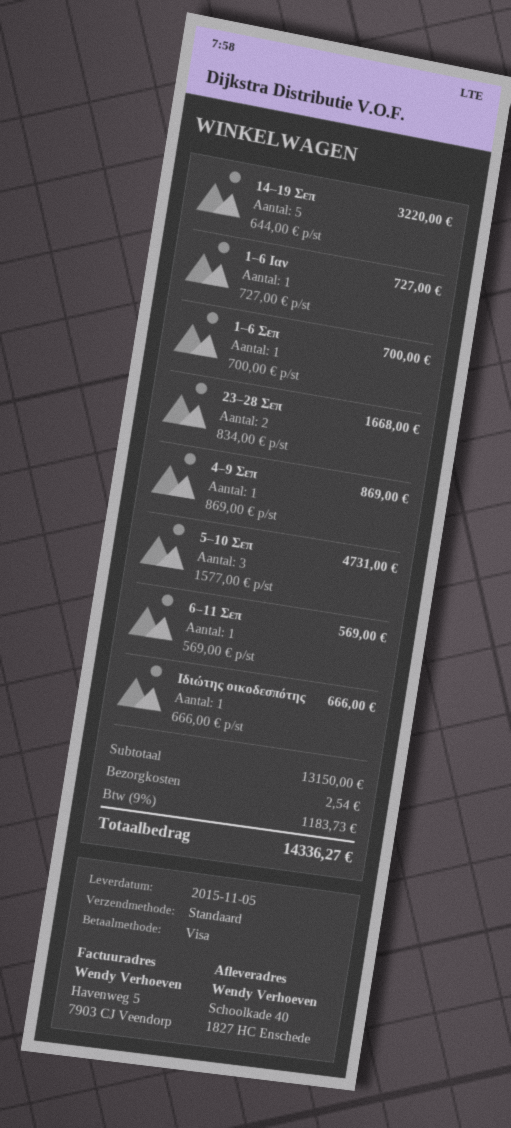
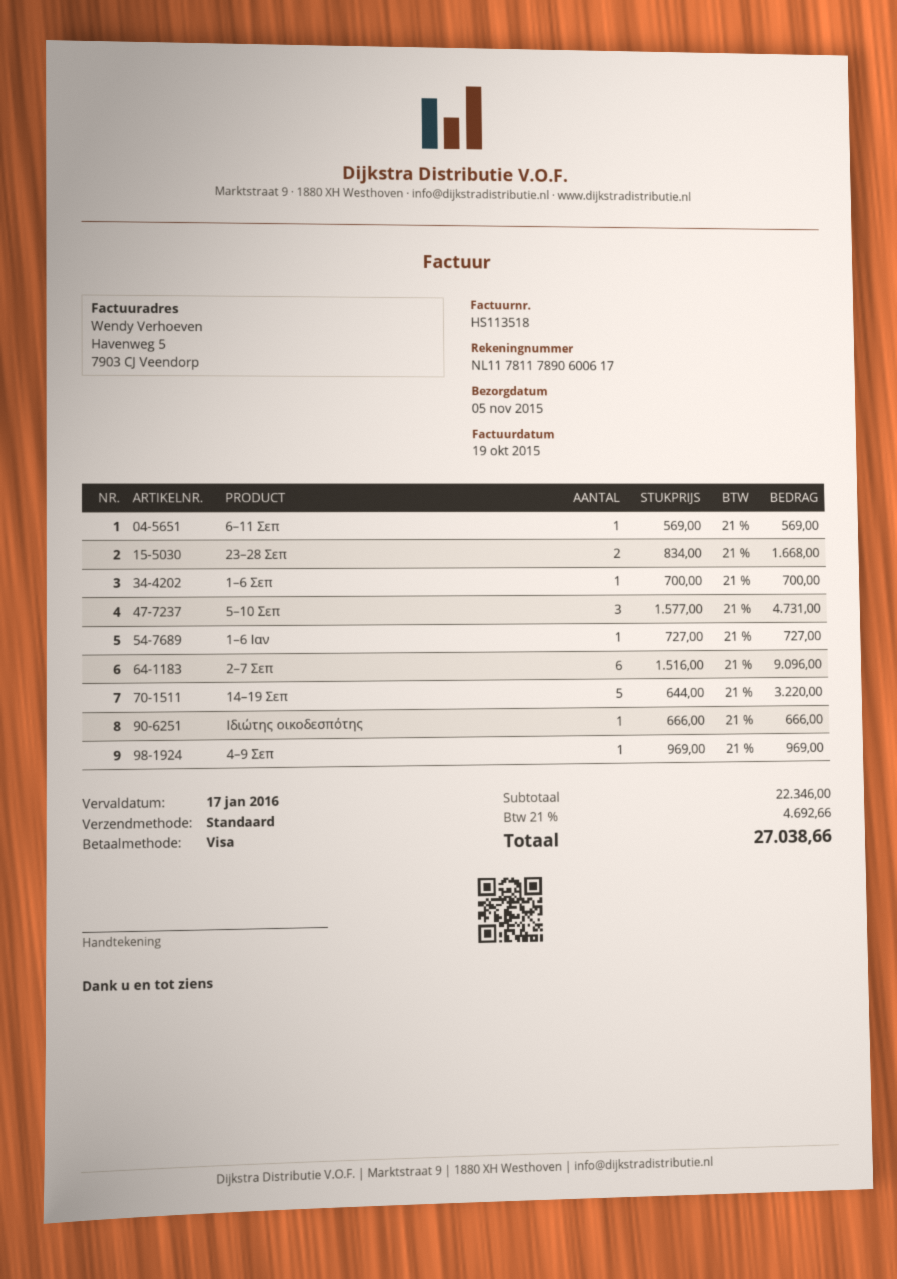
4–9 Σεπ: 1 x 869.00 = 869.00 -> 1 x 969.00 = 969.00
2–7 Σεπ: none -> 6 x 1516.00 = 9096.00
subtotal: 13150.00 -> 22346.00
shipping: 2.54 -> none
tax: 9% = 1183.73 -> 21% = 4692.66
total: 14336.27 -> 27038.66

